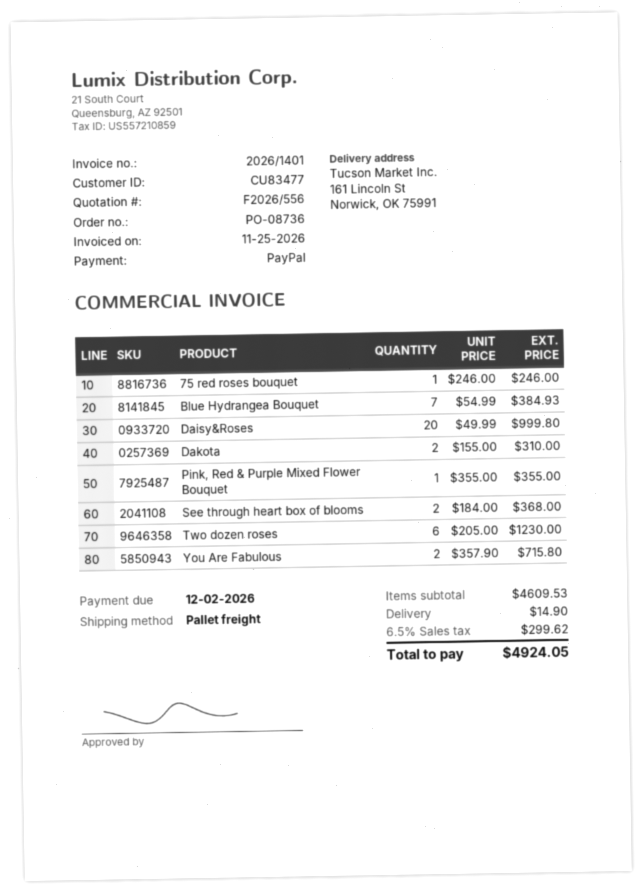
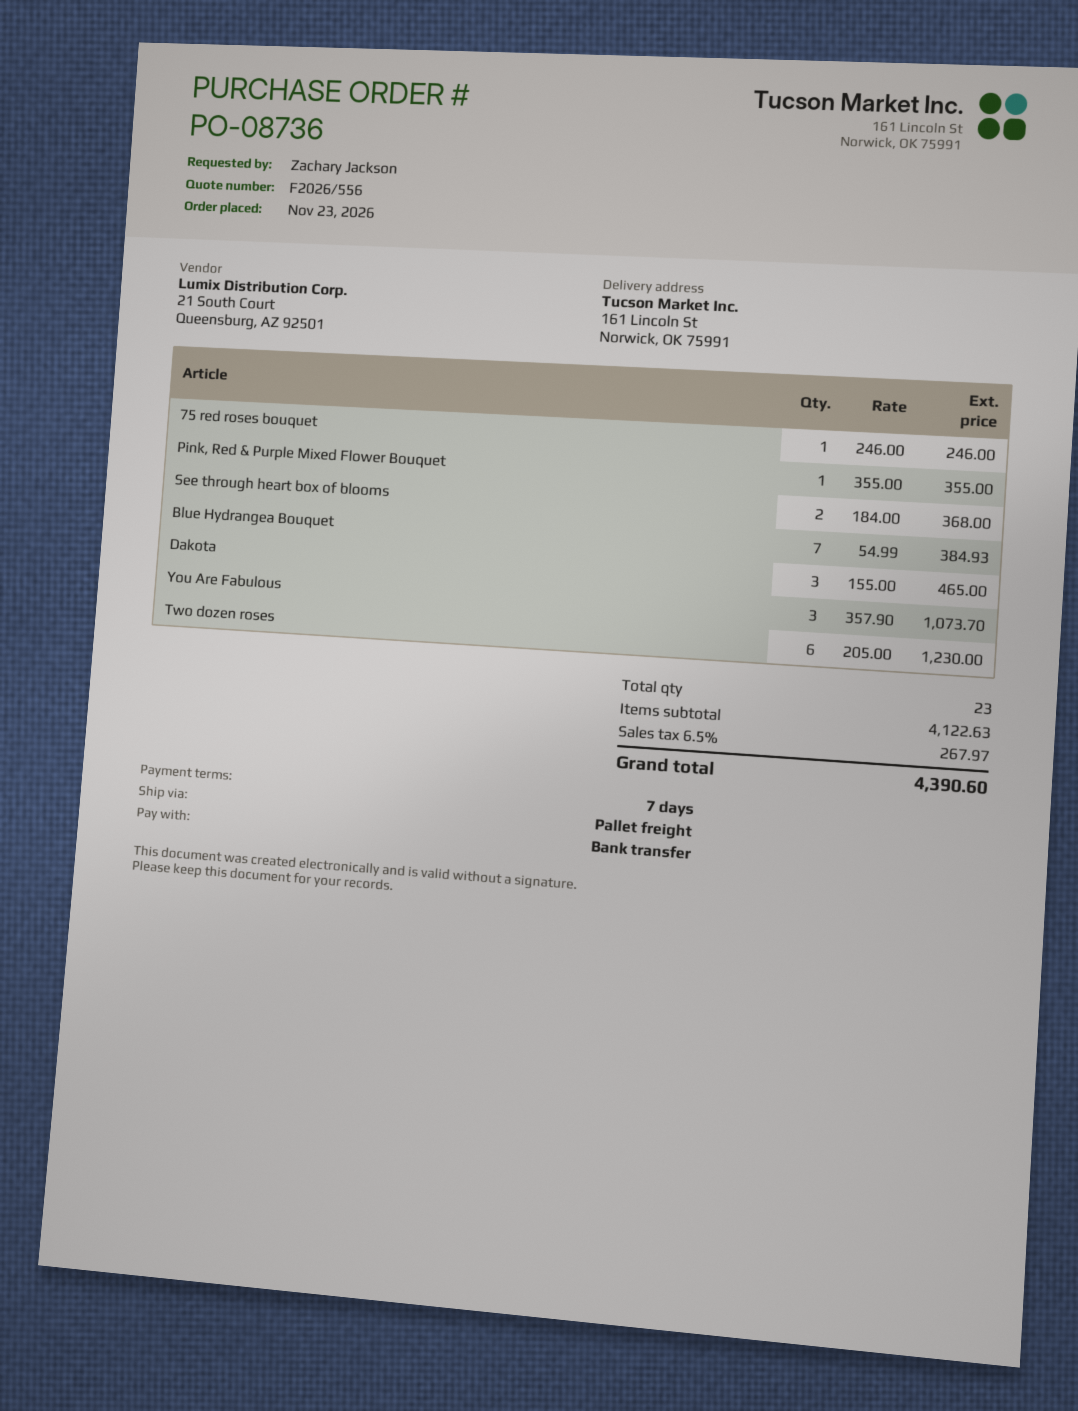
payment method: PayPal -> bank transfer
Daisy&Roses: 20 x 49.99 = 999.80 -> none
Dakota: 2 x 155.00 = 310.00 -> 3 x 155.00 = 465.00
You Are Fabulous: 2 x 357.90 = 715.80 -> 3 x 357.90 = 1073.70
subtotal: 4609.53 -> 4122.63
shipping: 14.90 -> none
tax: 6.5% = 299.62 -> 6.5% = 267.97
total: 4924.05 -> 4390.60

